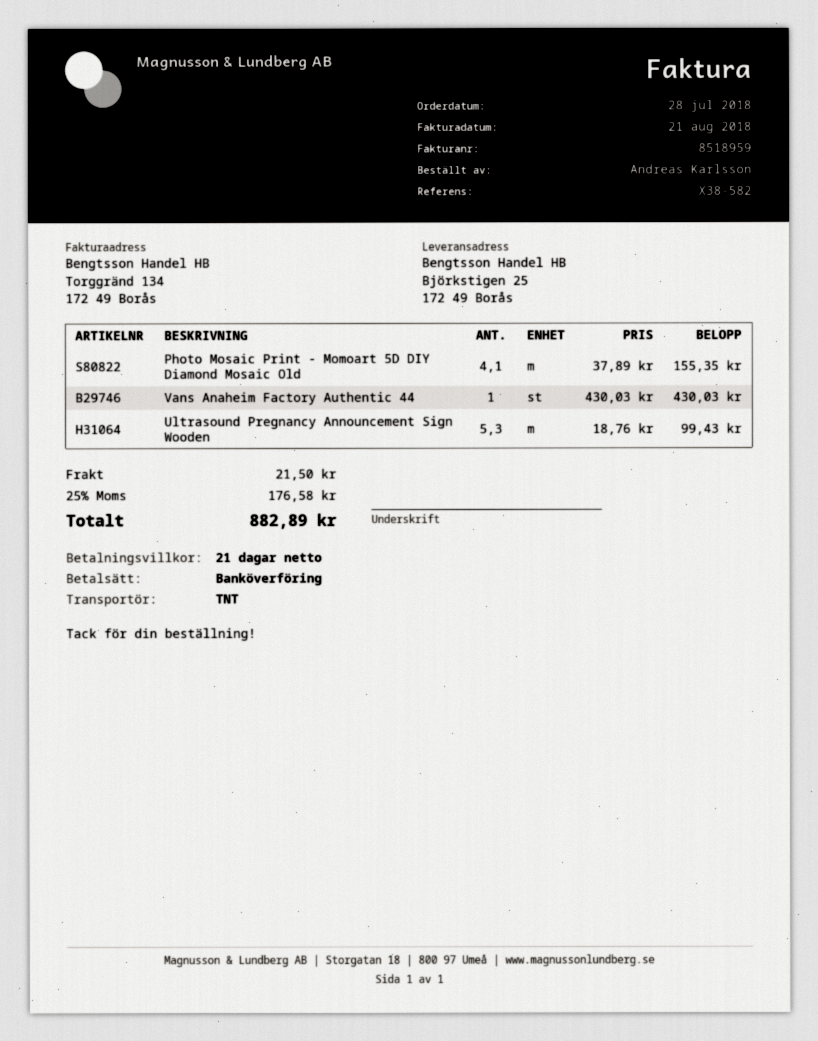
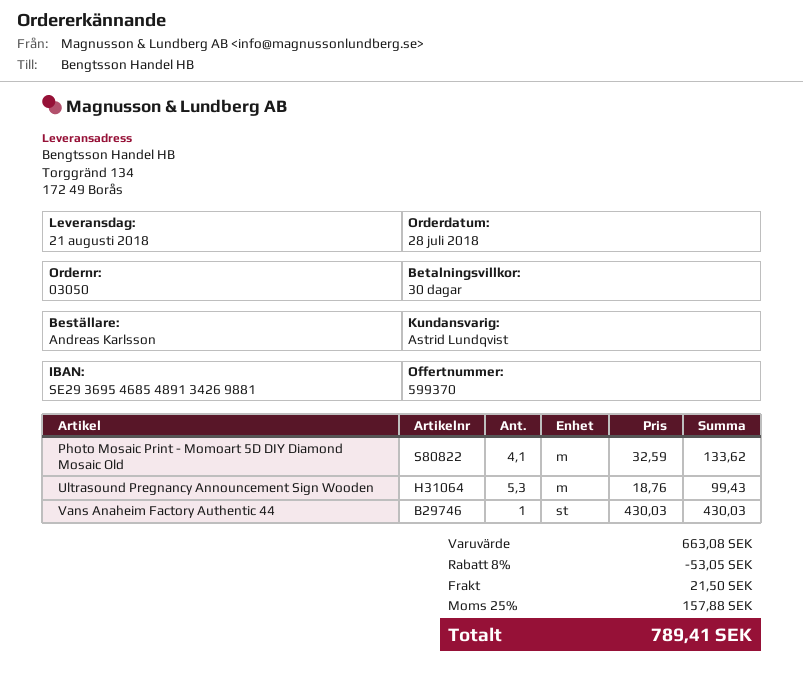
payment terms: 21 days -> 30 days
ship to: Björkstigen 25, 172 49 Borås -> Torggränd 134, 172 49 Borås
Photo Mosaic Print - Momoart 5D DIY Diamond Mosaic Old: 4.1 x 37.89 = 155.35 -> 4.1 x 32.59 = 133.62
discount: none -> 8% = 53.05
tax: 25% = 176.58 -> 25% = 157.88
total: 882.89 -> 789.41

